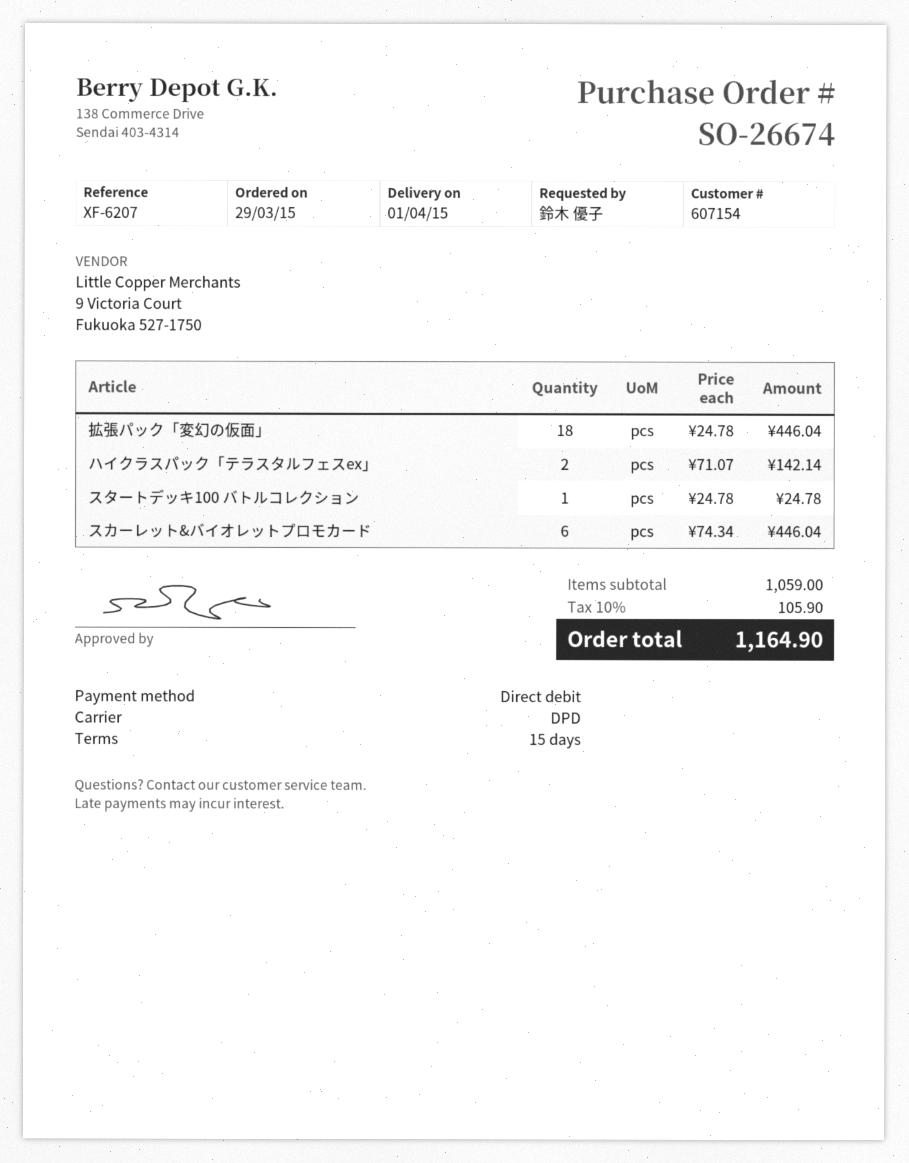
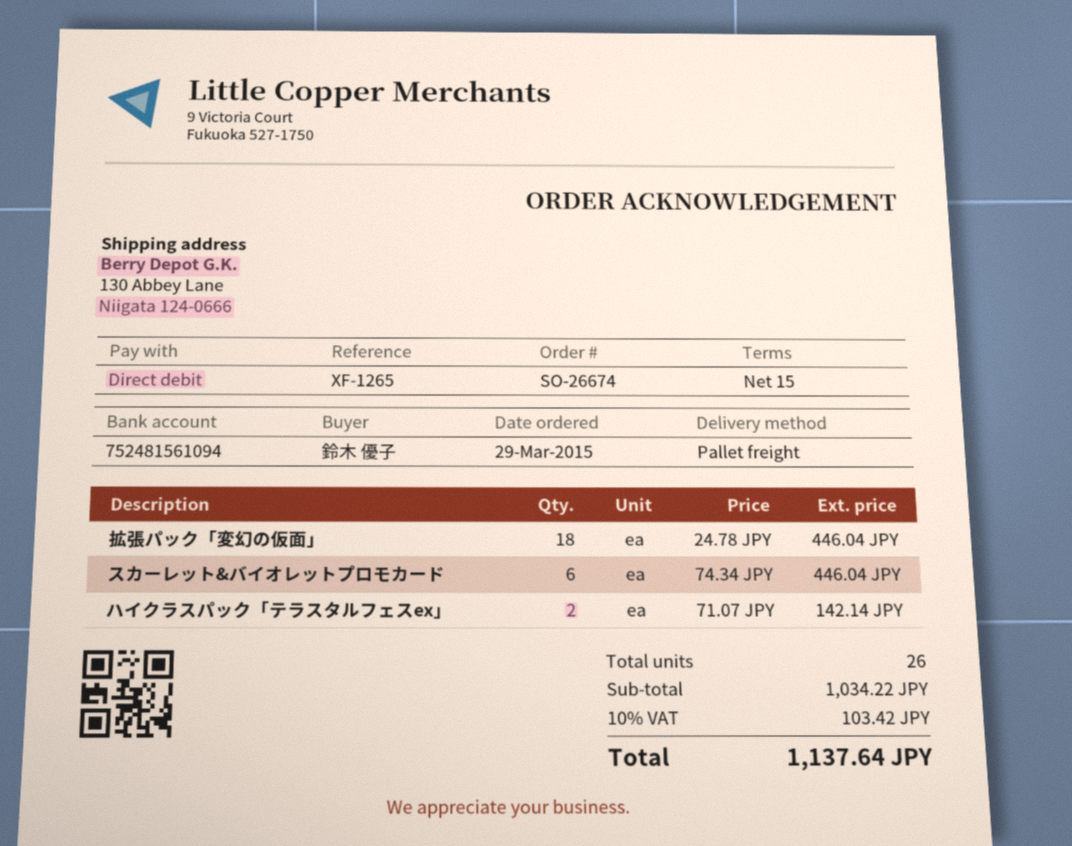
reference: XF-6207 -> XF-1265
shipping method: DPD -> pallet freight
スタートデッキ100 バトルコレクション: 1 x 24.78 = 24.78 -> none
subtotal: 1059.00 -> 1034.22
tax: 10% = 105.90 -> 10% = 103.42
total: 1164.90 -> 1137.64

